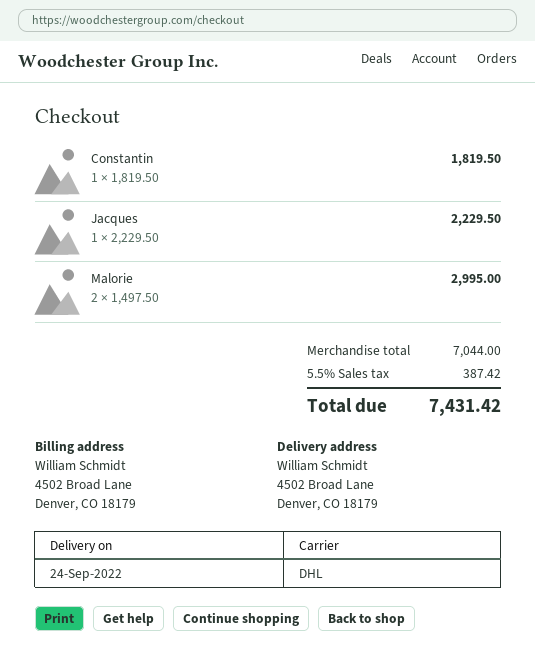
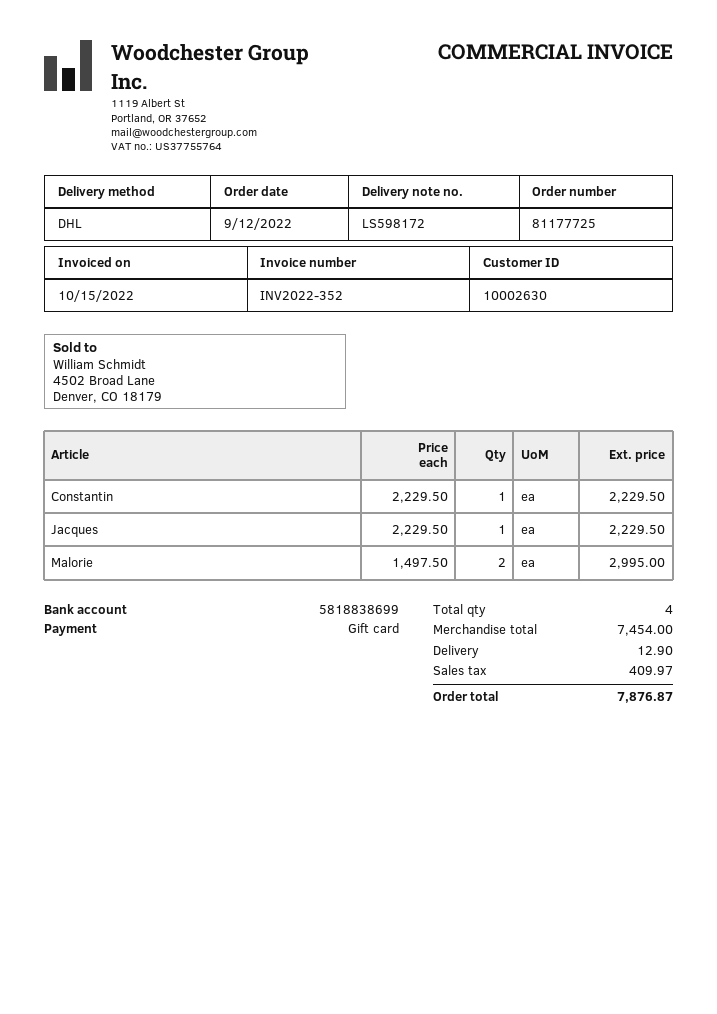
Constantin: 1 x 1819.50 = 1819.50 -> 1 x 2229.50 = 2229.50
subtotal: 7044.00 -> 7454.00
shipping: none -> 12.90
tax: 387.42 -> 409.97
total: 7431.42 -> 7876.87

